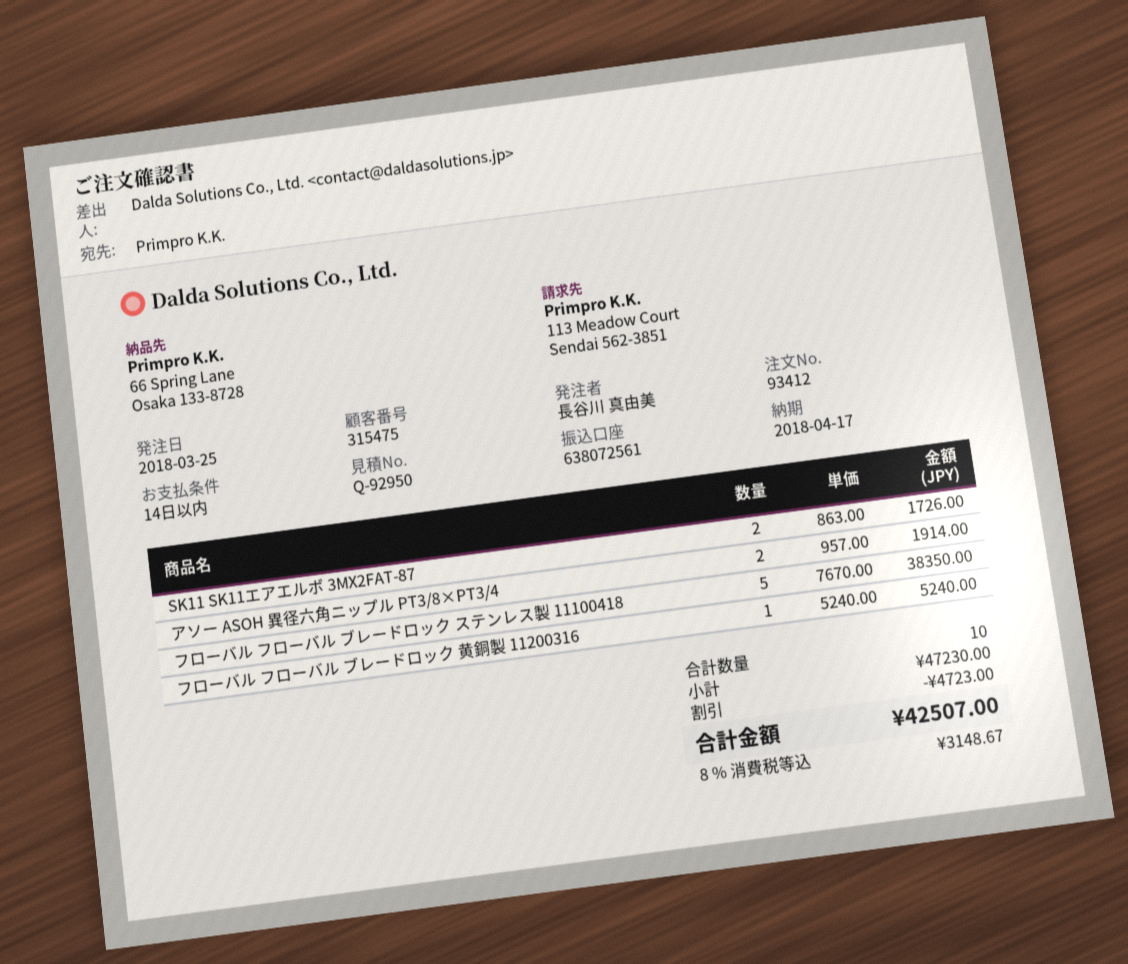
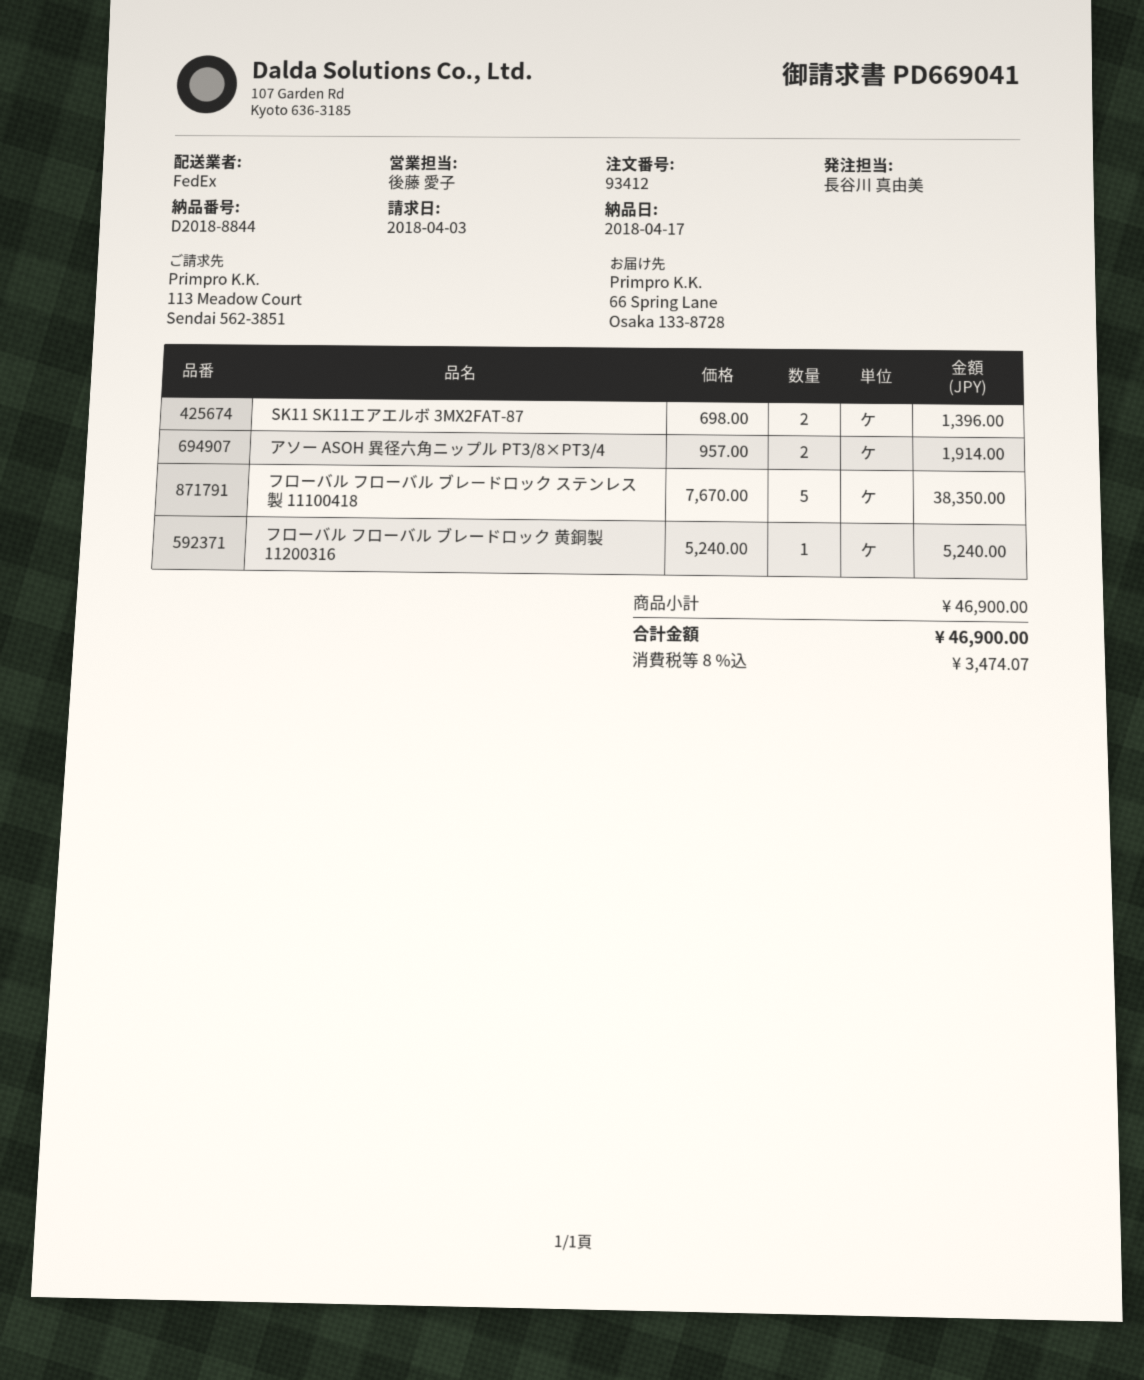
SK11 SK11エアエルボ 3MX2FAT-87: 2 x 863.00 = 1726.00 -> 2 x 698.00 = 1396.00
subtotal: 47230.00 -> 46900.00
discount: 4723.00 -> none
tax: 8% = 3148.67 -> 8% = 3474.07
total: 42507.00 -> 46900.00

